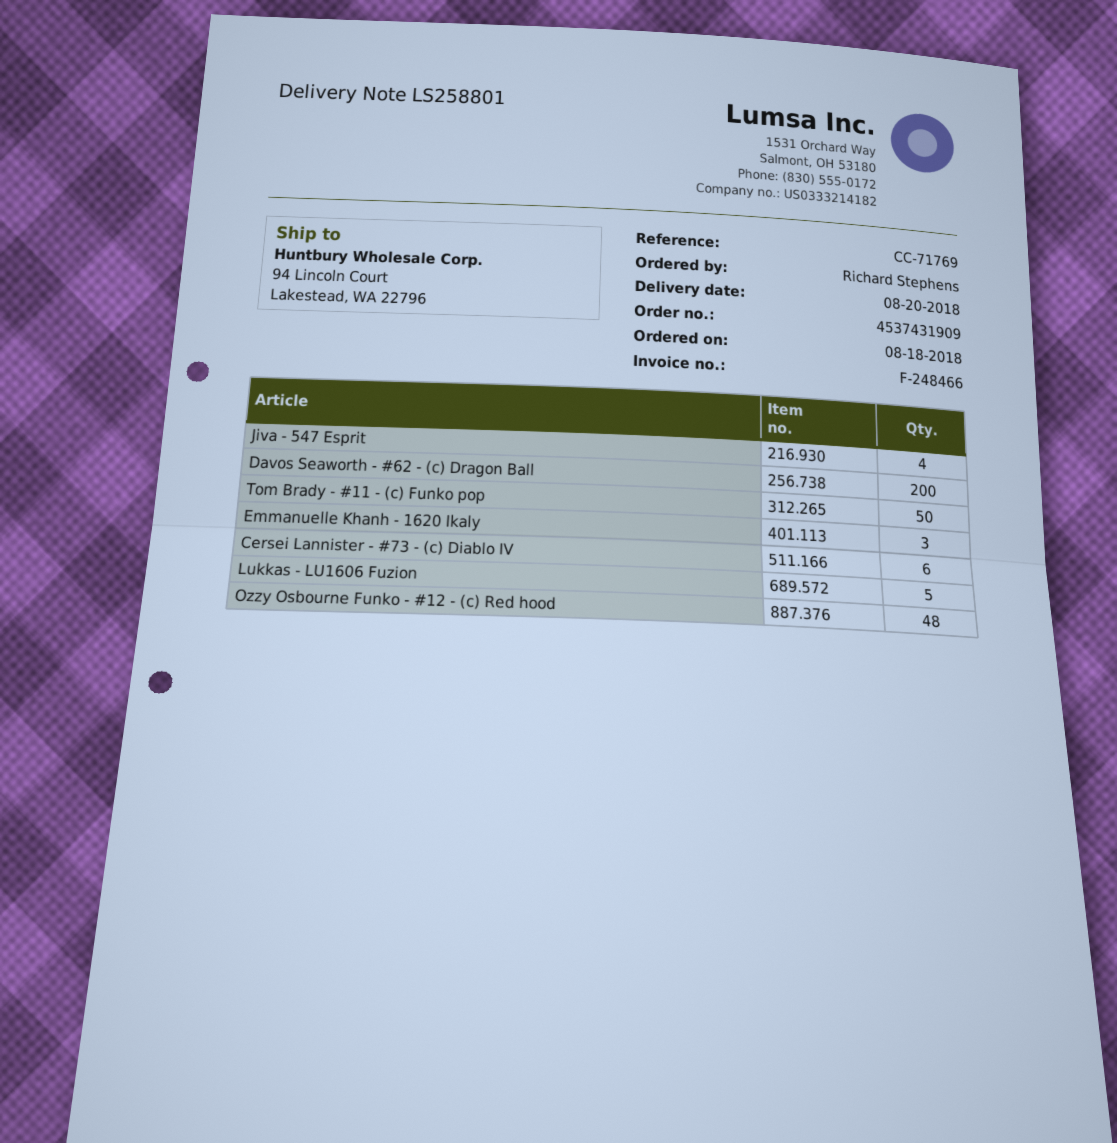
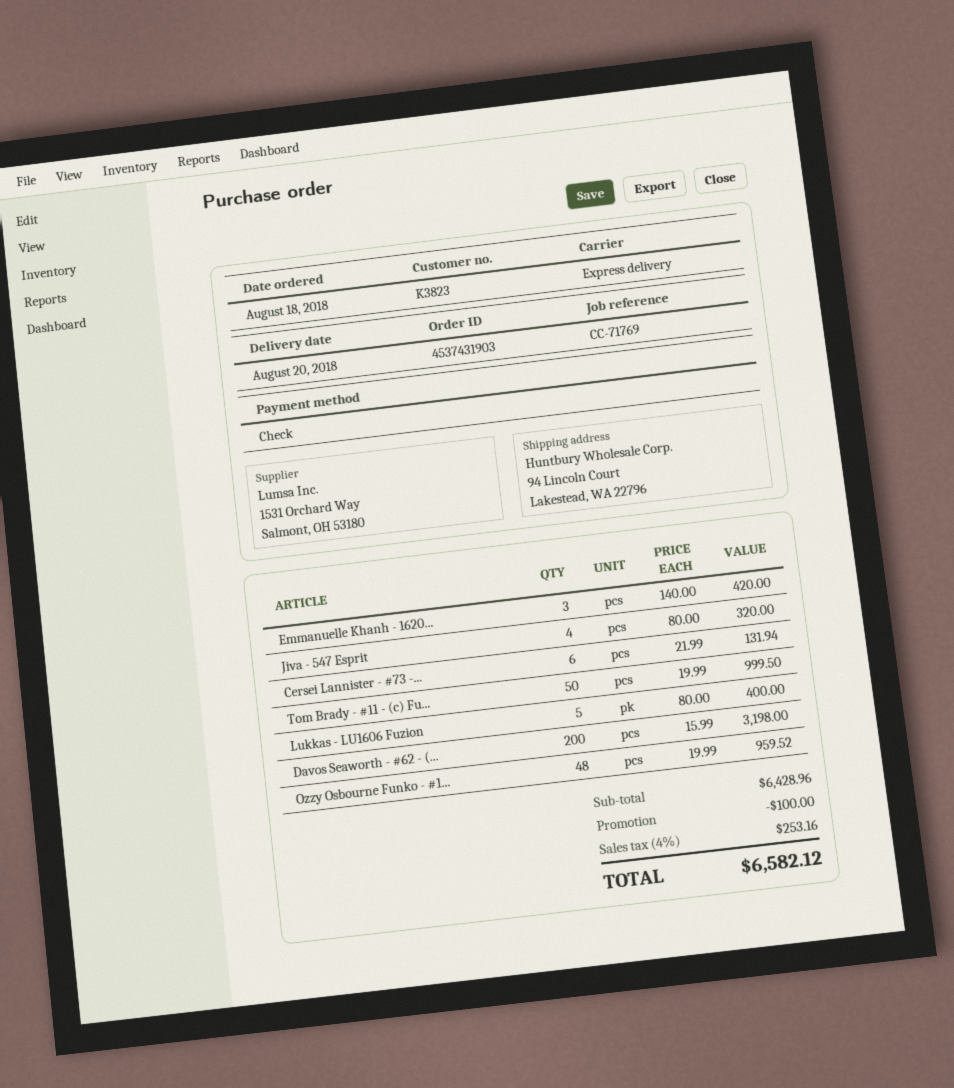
order number: 4537431909 -> 4537431903

